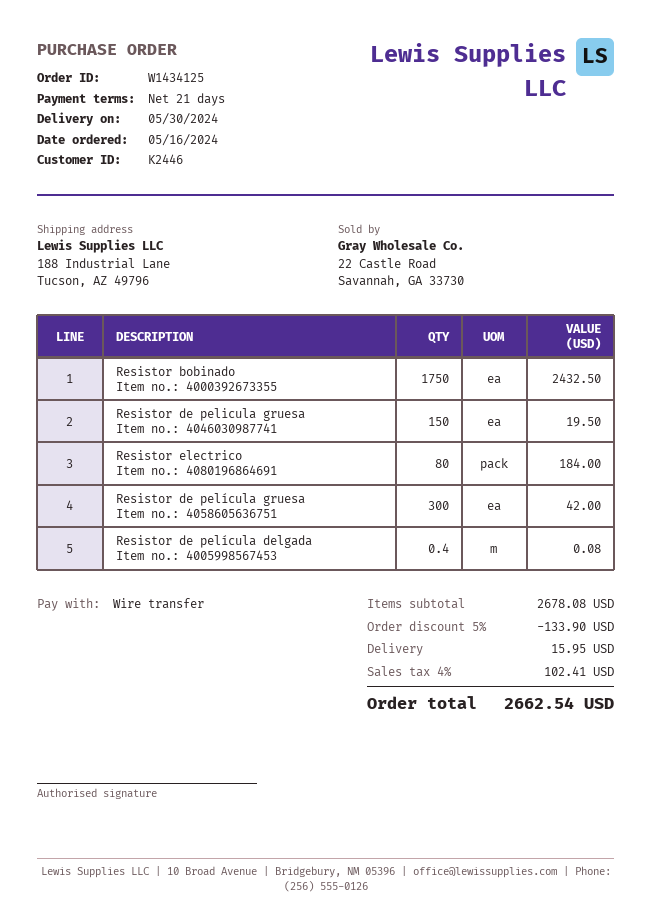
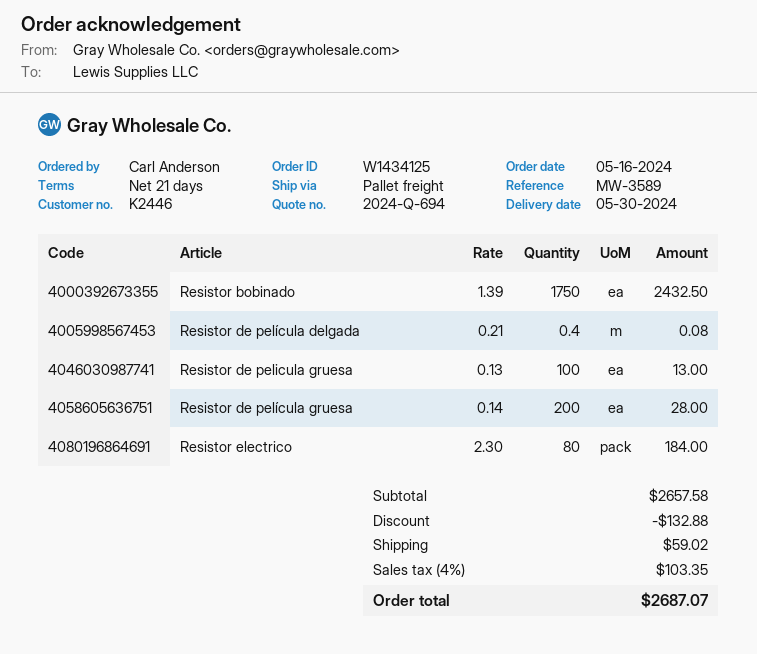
Resistor de pelicula gruesa: 150 for 19.50 -> 100 for 13.00
Resistor de película gruesa: 300 for 42.00 -> 200 for 28.00
subtotal: 2678.08 -> 2657.58
discount: 133.90 -> 132.88
shipping: 15.95 -> 59.02
tax: 4% = 102.41 -> 4% = 103.35
total: 2662.54 -> 2687.07

